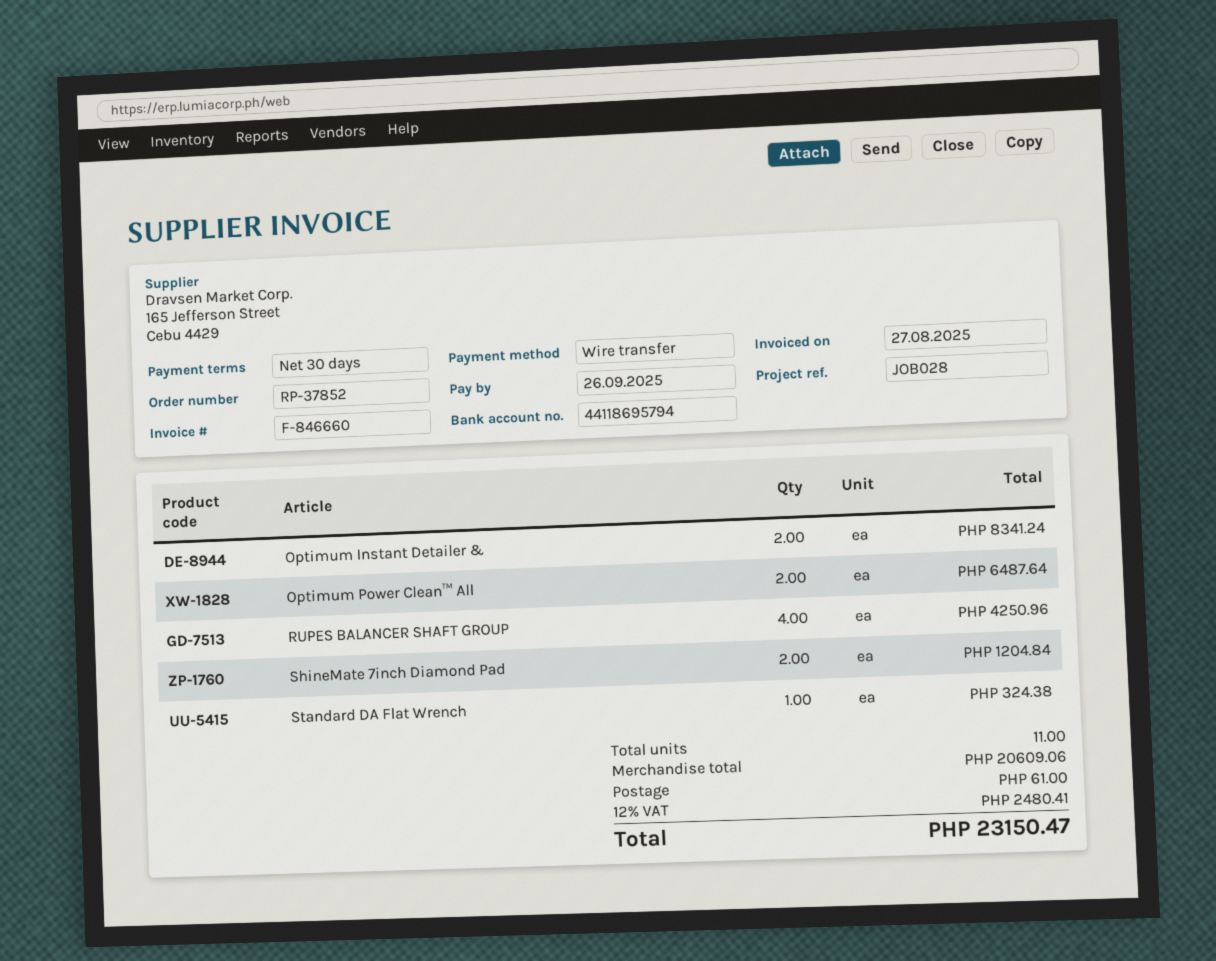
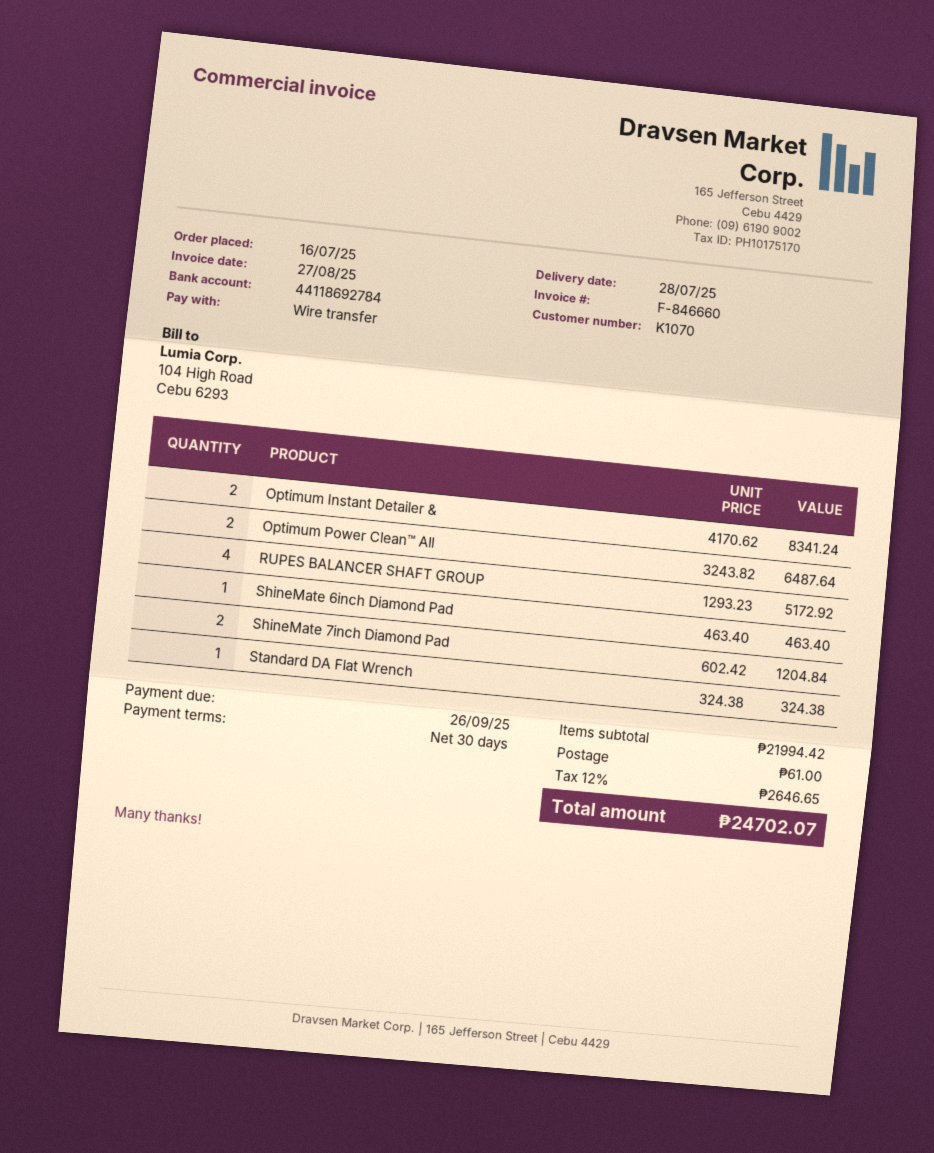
bank account: 44118695794 -> 44118692784
RUPES BALANCER SHAFT GROUP: 4 for 4250.96 -> 4 for 5172.92
ShineMate 6inch Diamond Pad: none -> 1 for 463.40
subtotal: 20609.06 -> 21994.42
tax: 12% = 2480.41 -> 12% = 2646.65
total: 23150.47 -> 24702.07

